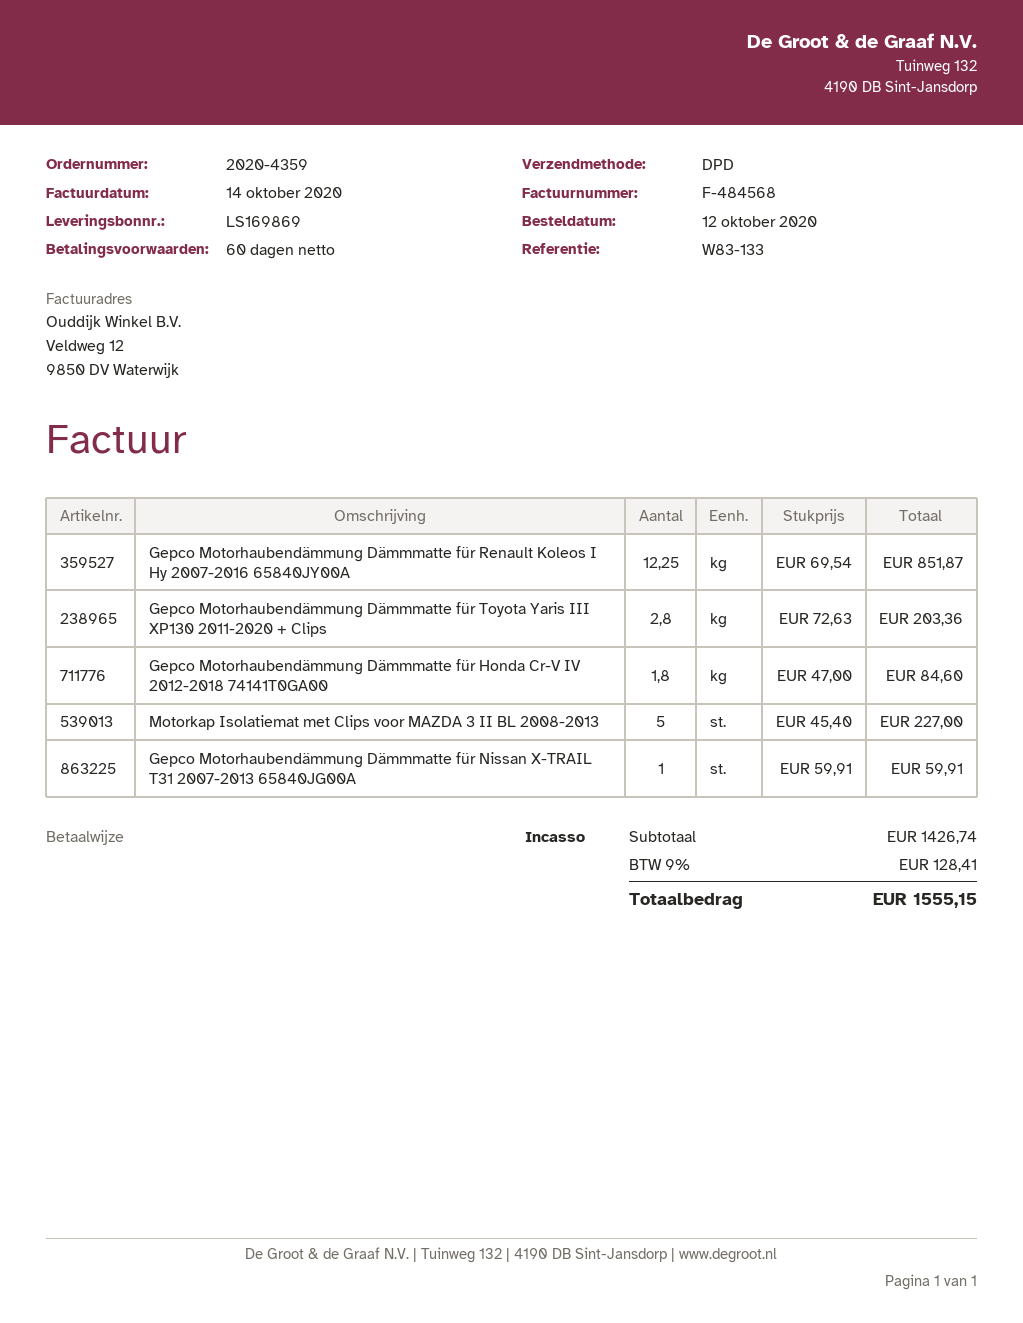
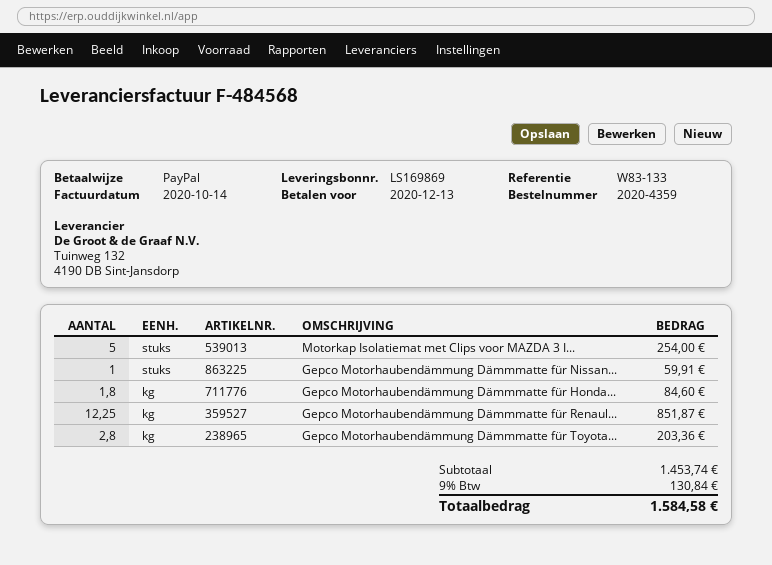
payment method: direct debit -> PayPal
Motorkap Isolatiemat met Clips voor MAZDA 3 II BL 2008-2013: 5 for 227.00 -> 5 for 254.00
subtotal: 1426.74 -> 1453.74
tax: 9% = 128.41 -> 9% = 130.84
total: 1555.15 -> 1584.58

